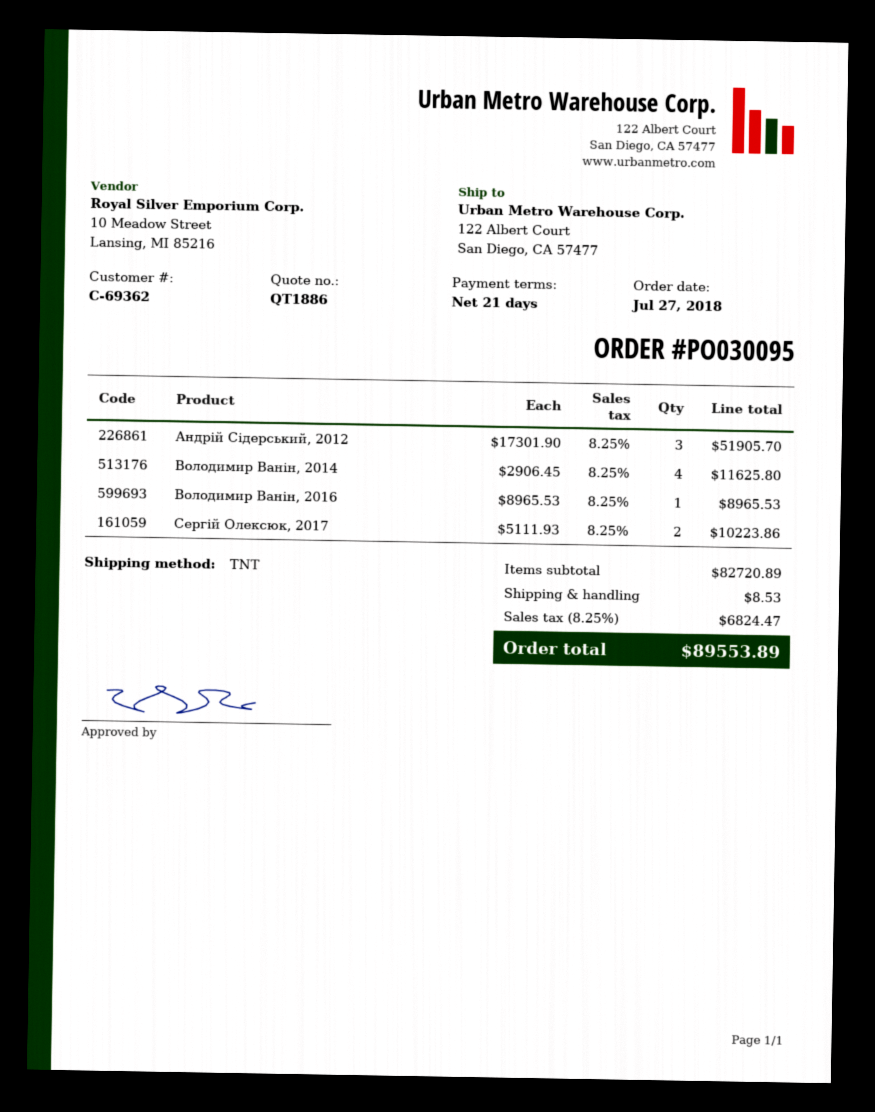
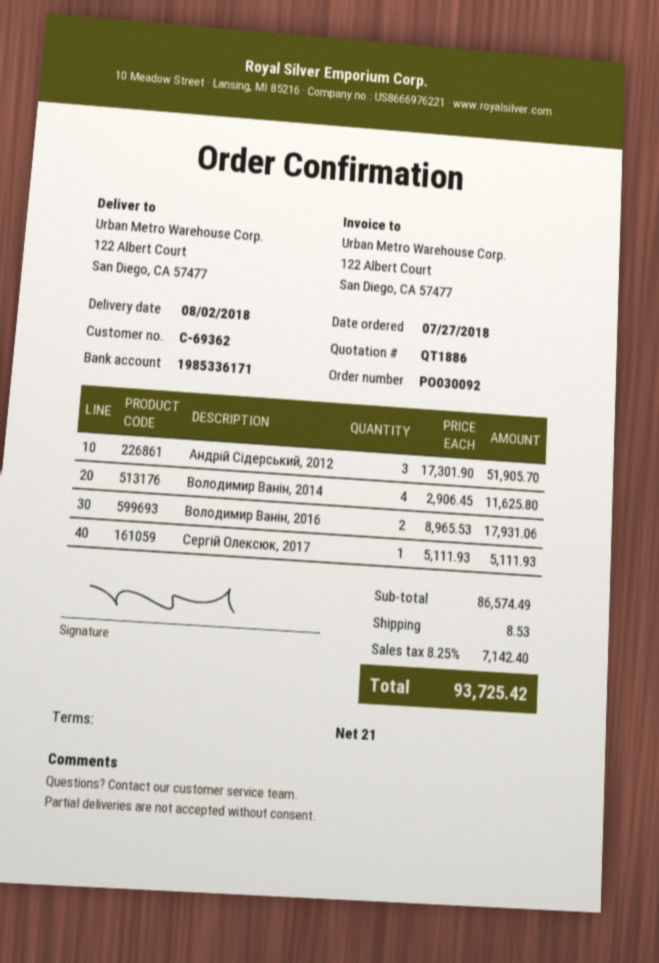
order number: PO030095 -> PO030092
Володимир Ванін, 2016: 1 x 8965.53 = 8965.53 -> 2 x 8965.53 = 17931.06
Сергій Олексюк, 2017: 2 x 5111.93 = 10223.86 -> 1 x 5111.93 = 5111.93
subtotal: 82720.89 -> 86574.49
tax: 8.25% = 6824.47 -> 8.25% = 7142.40
total: 89553.89 -> 93725.42

